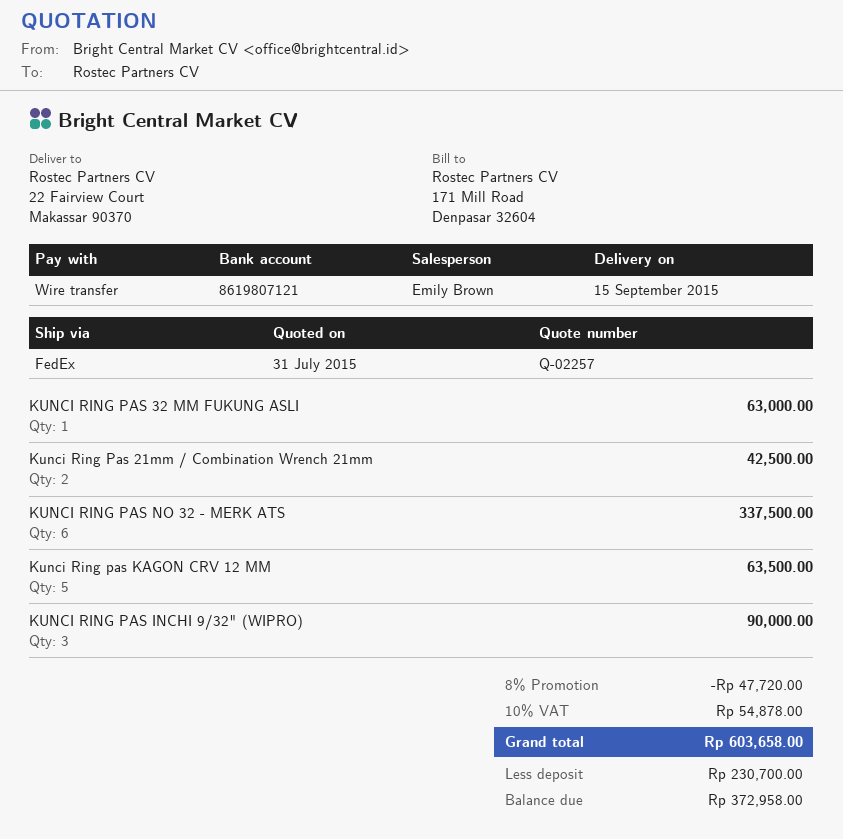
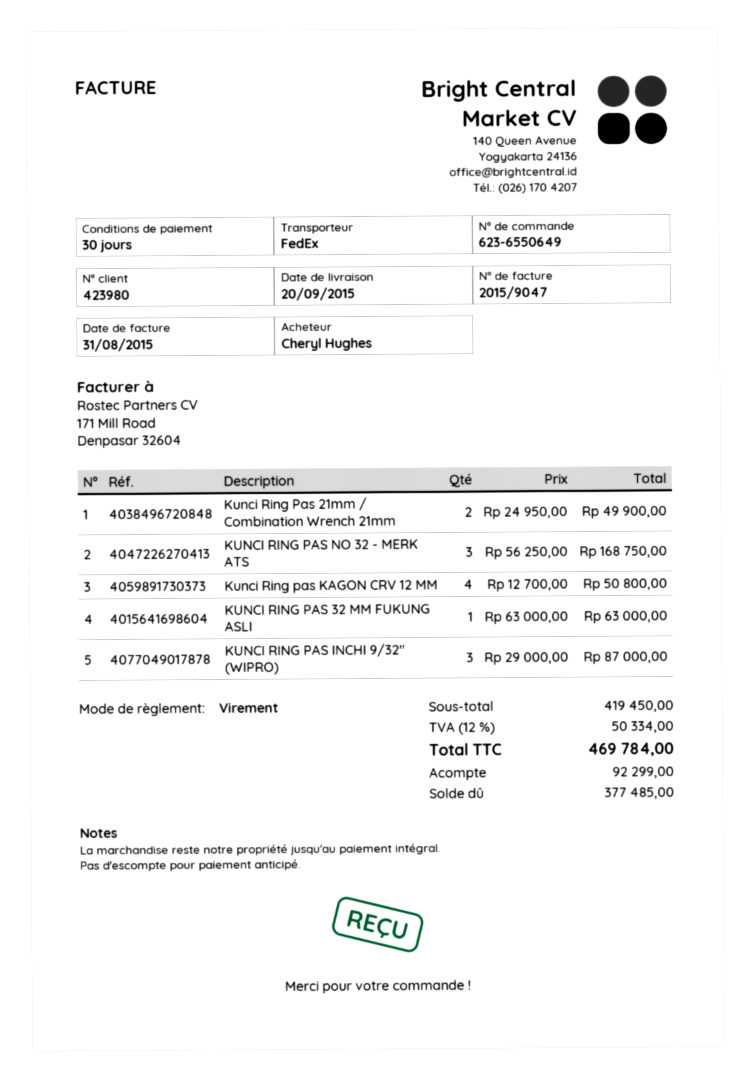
delivery date: 2015-09-15 -> 2015-09-20
Kunci Ring Pas 21mm / Combination Wrench 21mm: 2 for 42500.00 -> 2 for 49900.00
KUNCI RING PAS NO 32 - MERK ATS: 6 for 337500.00 -> 3 for 168750.00
Kunci Ring pas KAGON CRV 12 MM: 5 for 63500.00 -> 4 for 50800.00
KUNCI RING PAS INCHI 9/32" (WIPRO): 3 for 90000.00 -> 3 for 87000.00
discount: 8% = 47720.00 -> none
tax: 10% = 54878.00 -> 12% = 50334.00
total: 603658.00 -> 469784.00
deposit: 230700.00 -> 92299.00
balance: 372958.00 -> 377485.00

